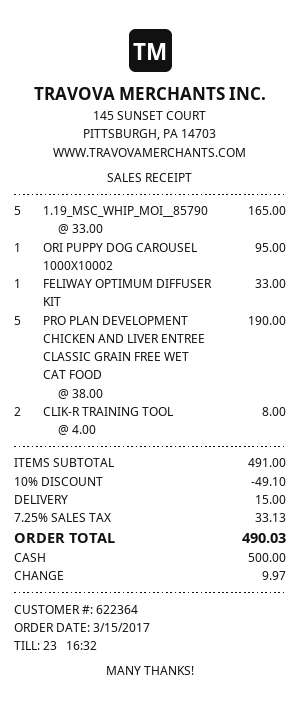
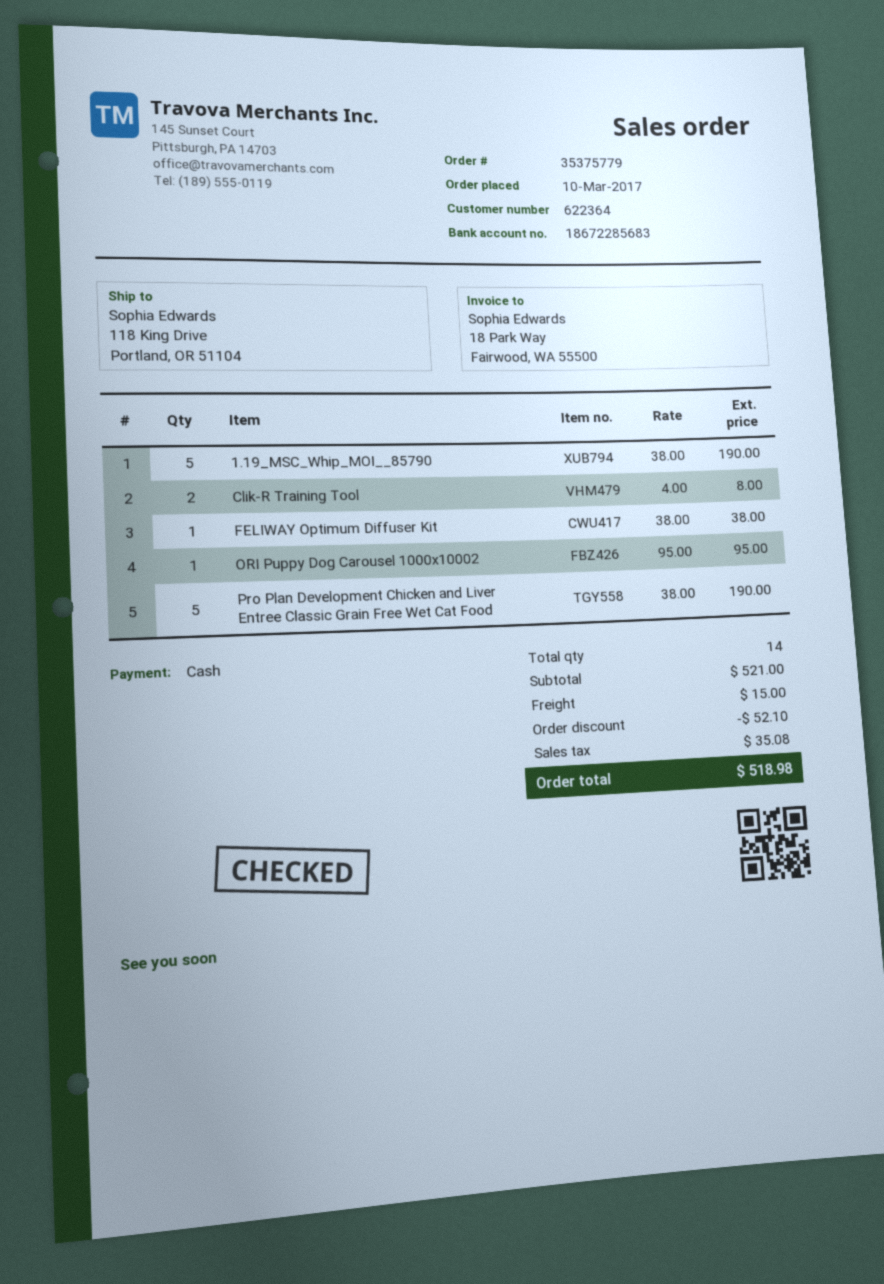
order date: 2017-03-15 -> 2017-03-10
1.19_MSC_WHIP_MOI__85790: 5 x 33.00 = 165.00 -> 5 x 38.00 = 190.00
FELIWAY OPTIMUM DIFFUSER KIT: 1 x 33.00 = 33.00 -> 1 x 38.00 = 38.00
subtotal: 491.00 -> 521.00
discount: 49.10 -> 52.10
tax: 33.13 -> 35.08
total: 490.03 -> 518.98

